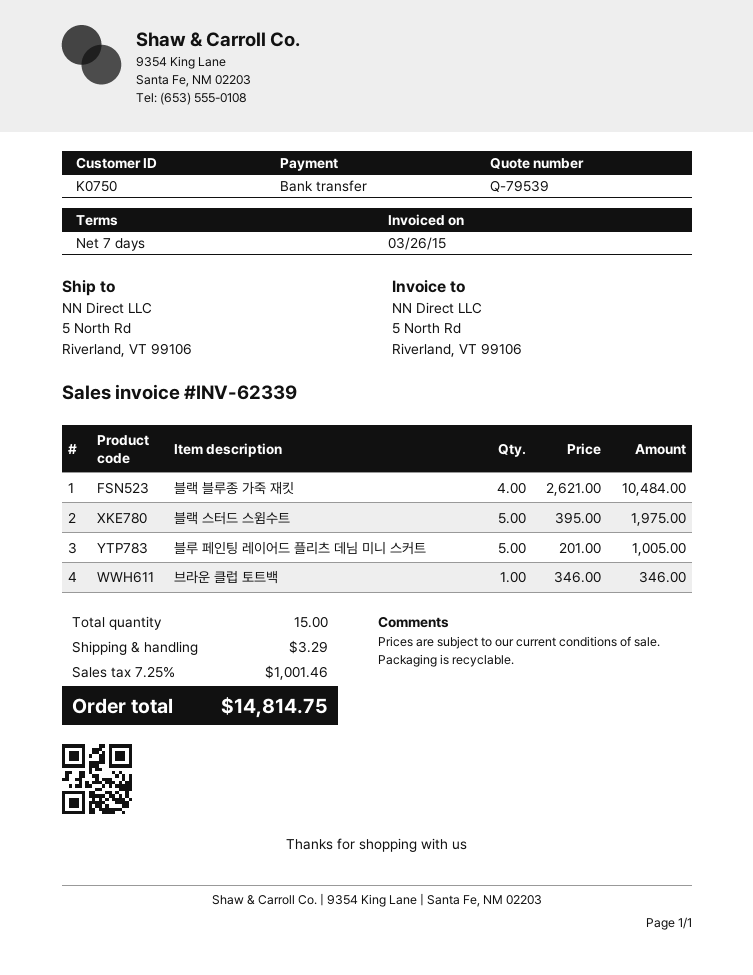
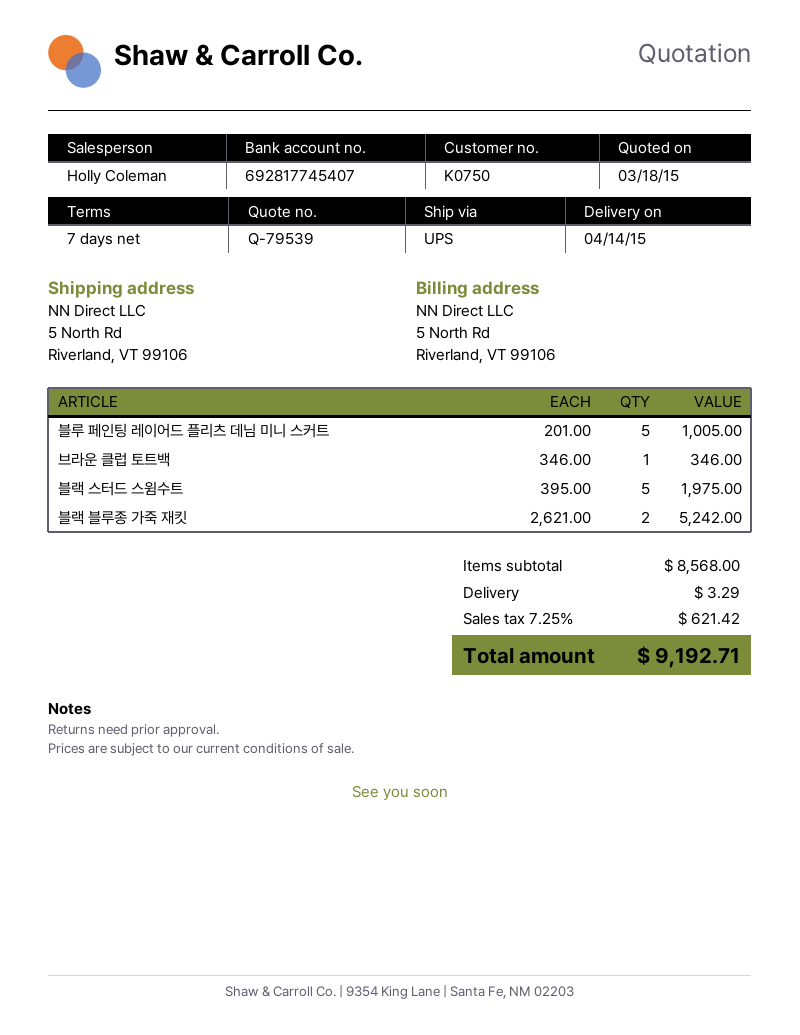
블랙 블루종 가죽 재킷: 4 x 2621.00 = 10484.00 -> 2 x 2621.00 = 5242.00
tax: 7.25% = 1001.46 -> 7.25% = 621.42
total: 14814.75 -> 9192.71

